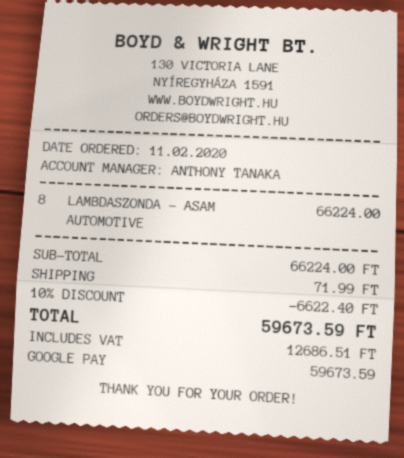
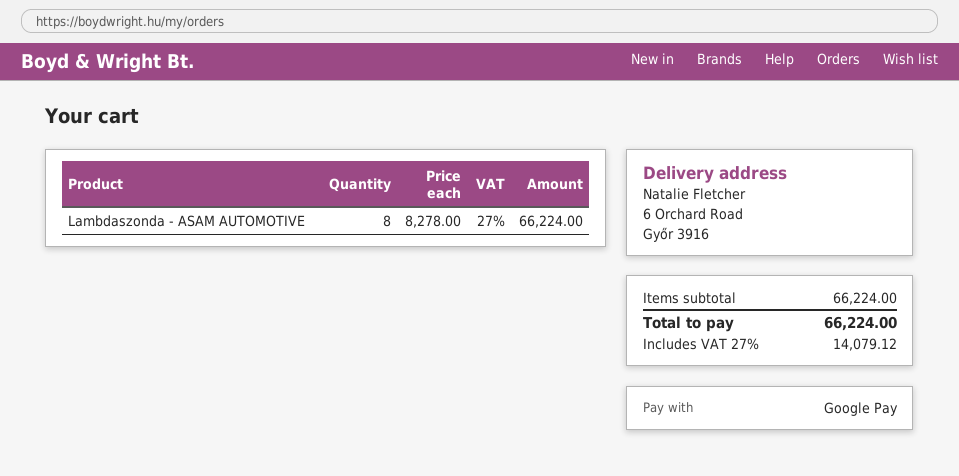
discount: 10% = 6622.40 -> none
shipping: 71.99 -> none
tax: 12686.51 -> 14079.12
total: 59673.59 -> 66224.00

